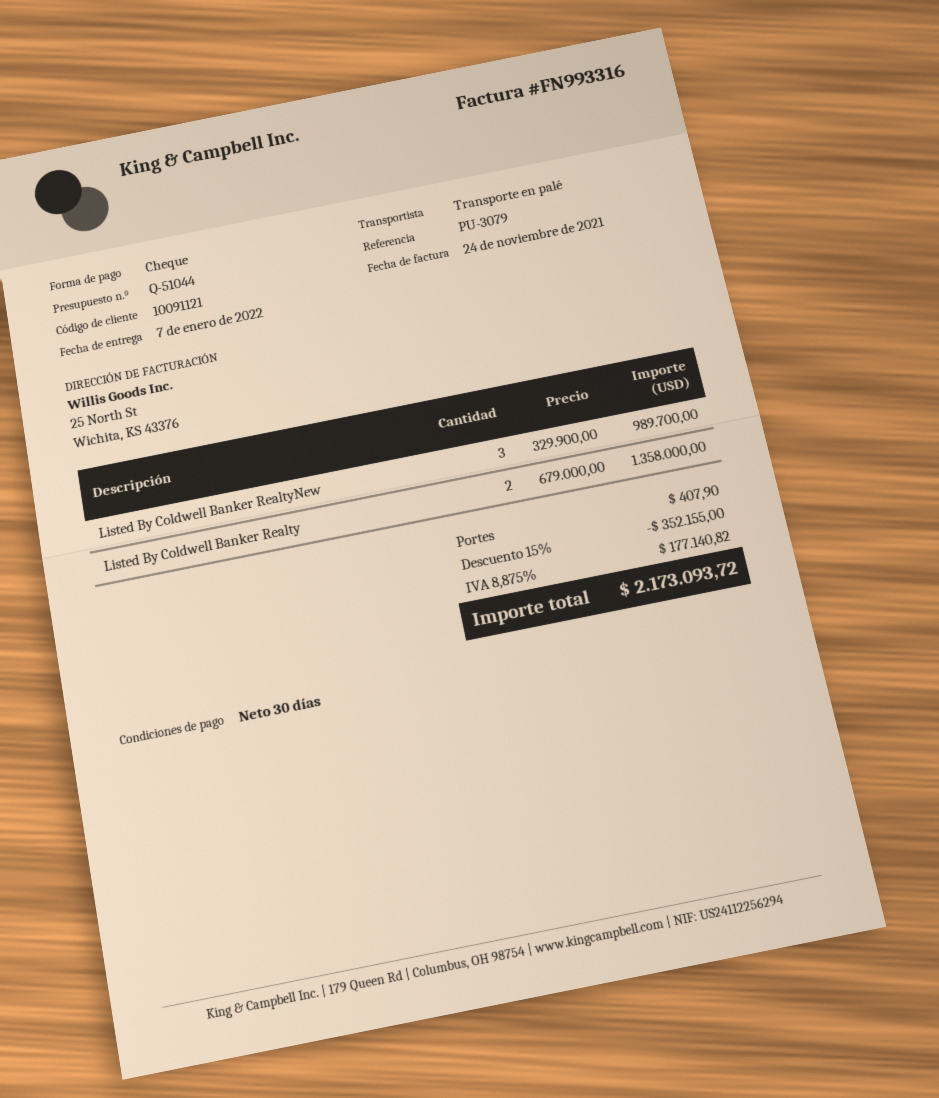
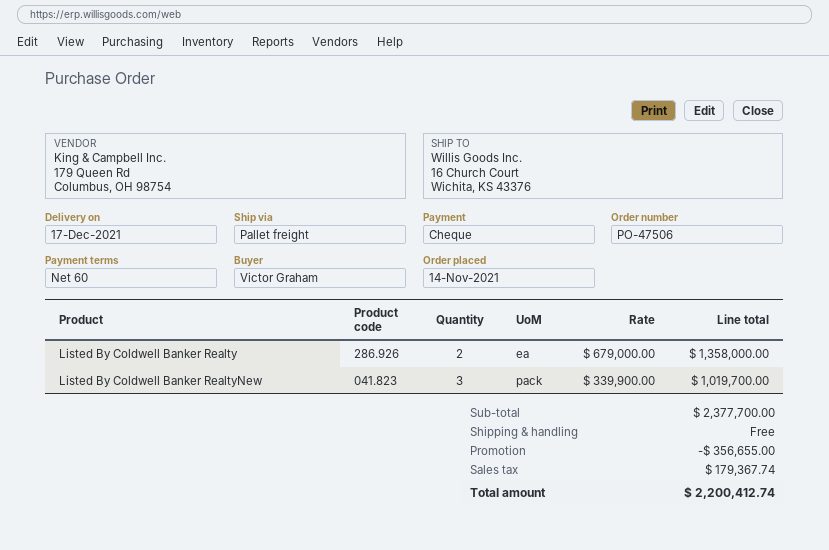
delivery date: 2022-01-07 -> 2021-12-17
payment terms: 30 days -> 60 days
Listed By Coldwell Banker RealtyNew: 3 x 329900.00 = 989700.00 -> 3 x 339900.00 = 1019700.00
discount: 352155.00 -> 356655.00
shipping: 407.90 -> 0.00
tax: 177140.82 -> 179367.74
total: 2173093.72 -> 2200412.74

